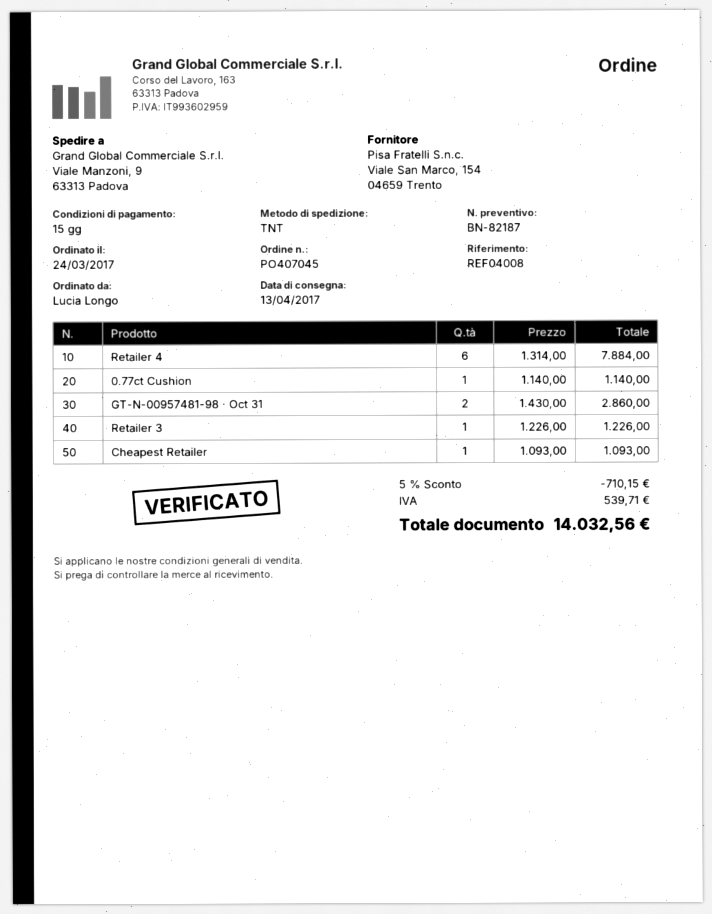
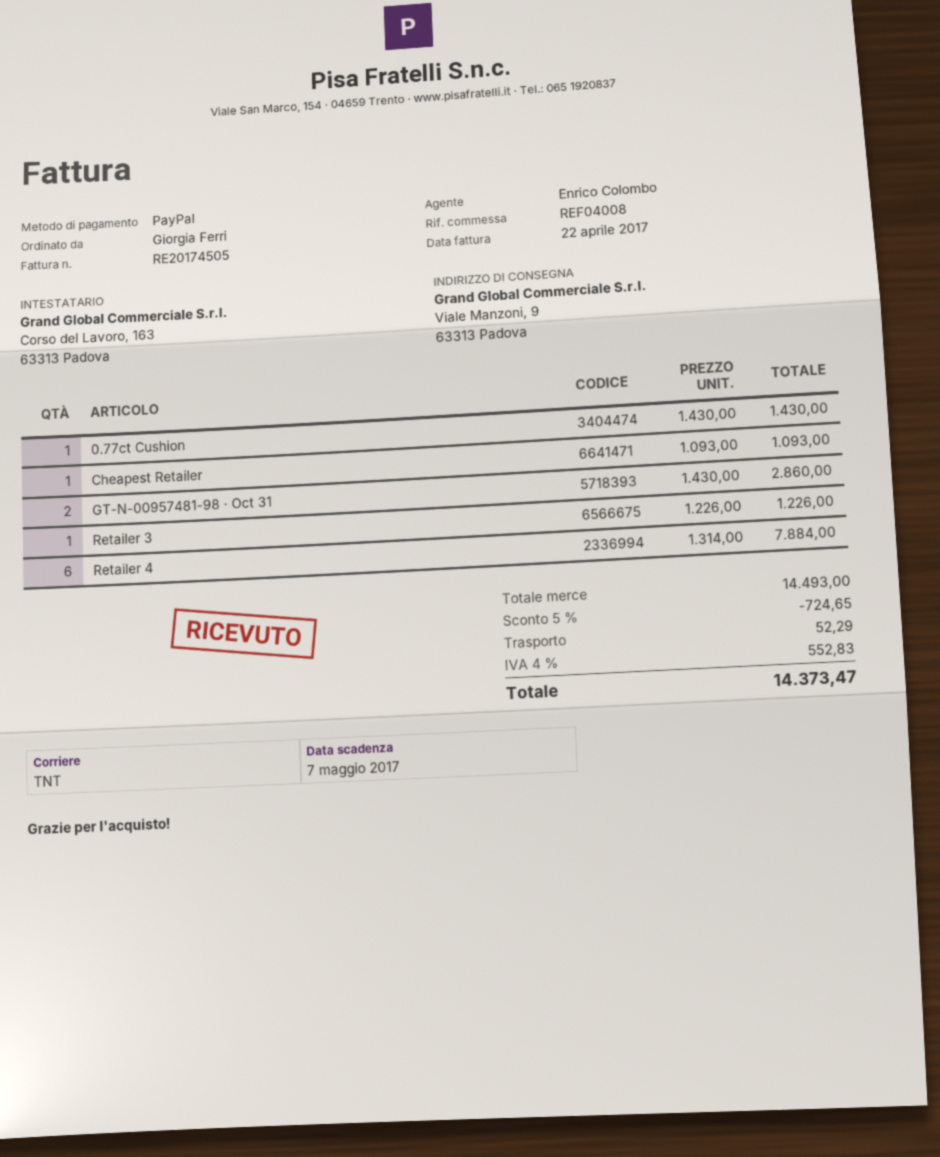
ordered by: Lucia Longo -> Giorgia Ferri
0.77ct Cushion: 1 x 1140.00 = 1140.00 -> 1 x 1430.00 = 1430.00
discount: 5% = 710.15 -> 5% = 724.65
shipping: none -> 52.29
tax: 539.71 -> 552.83
total: 14032.56 -> 14373.47

